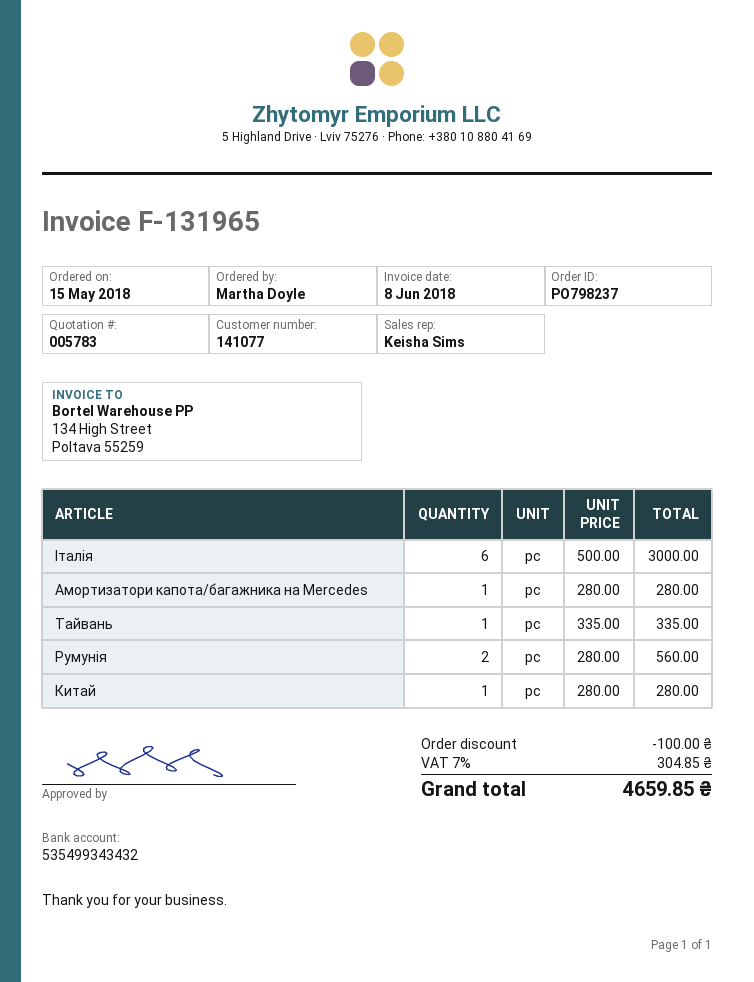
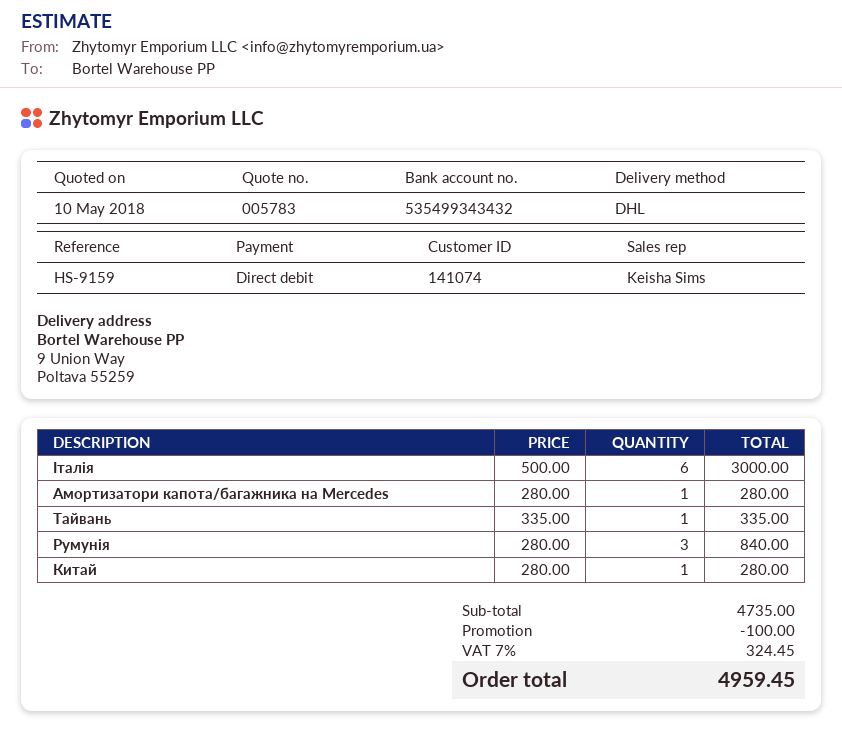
customer number: 141077 -> 141074
Румунія: 2 x 280.00 = 560.00 -> 3 x 280.00 = 840.00
tax: 7% = 304.85 -> 7% = 324.45
total: 4659.85 -> 4959.45

